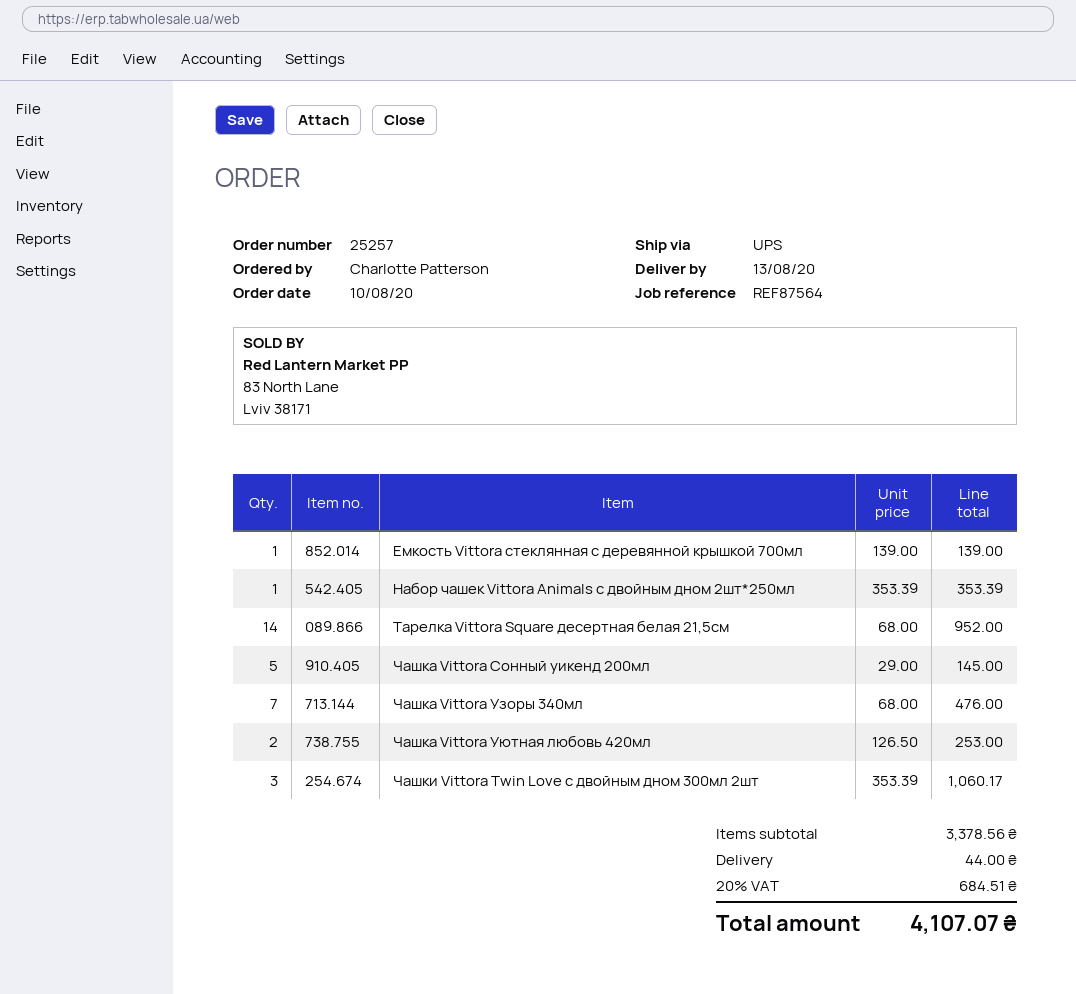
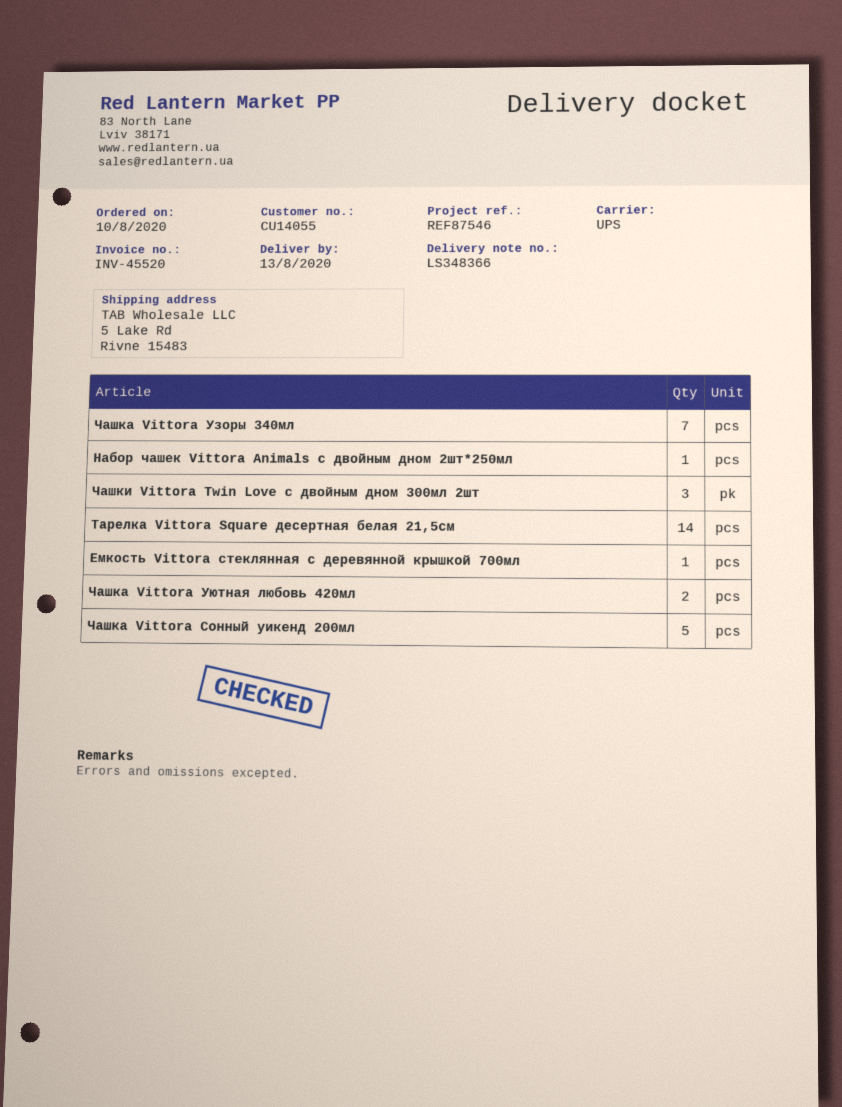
reference: REF87564 -> REF87546

